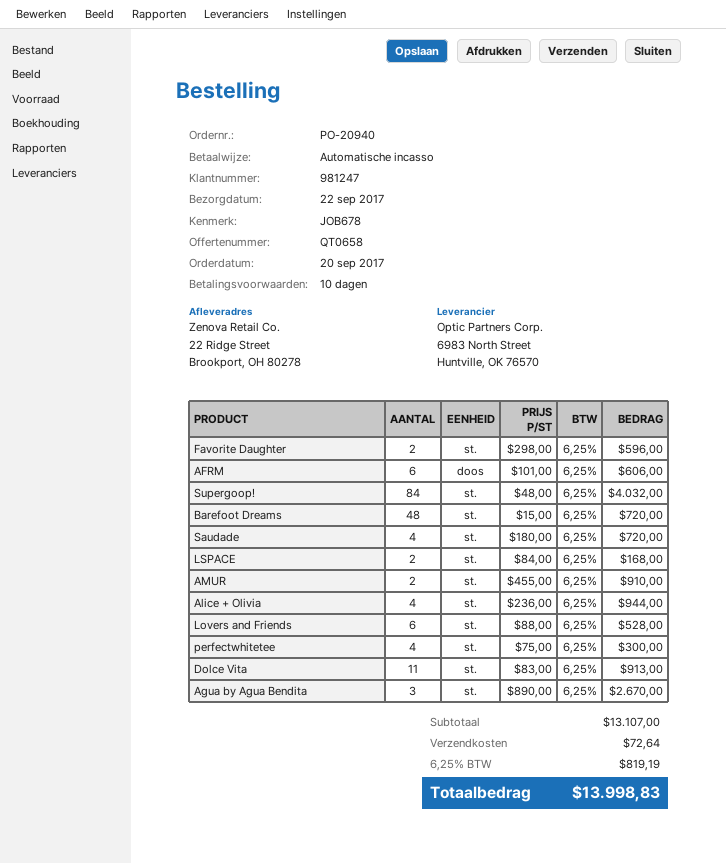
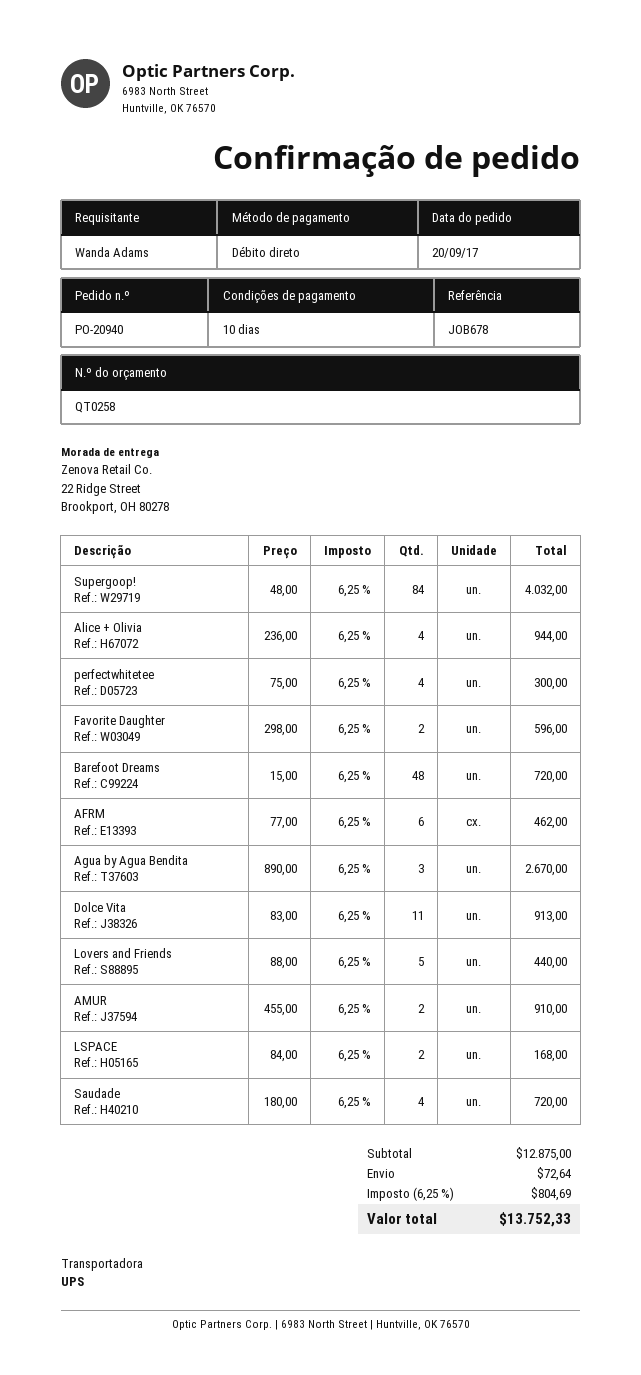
quote number: QT0658 -> QT0258
AFRM: 6 x 101.00 = 606.00 -> 6 x 77.00 = 462.00
Lovers and Friends: 6 x 88.00 = 528.00 -> 5 x 88.00 = 440.00
subtotal: 13107.00 -> 12875.00
tax: 6.25% = 819.19 -> 6.25% = 804.69
total: 13998.83 -> 13752.33

